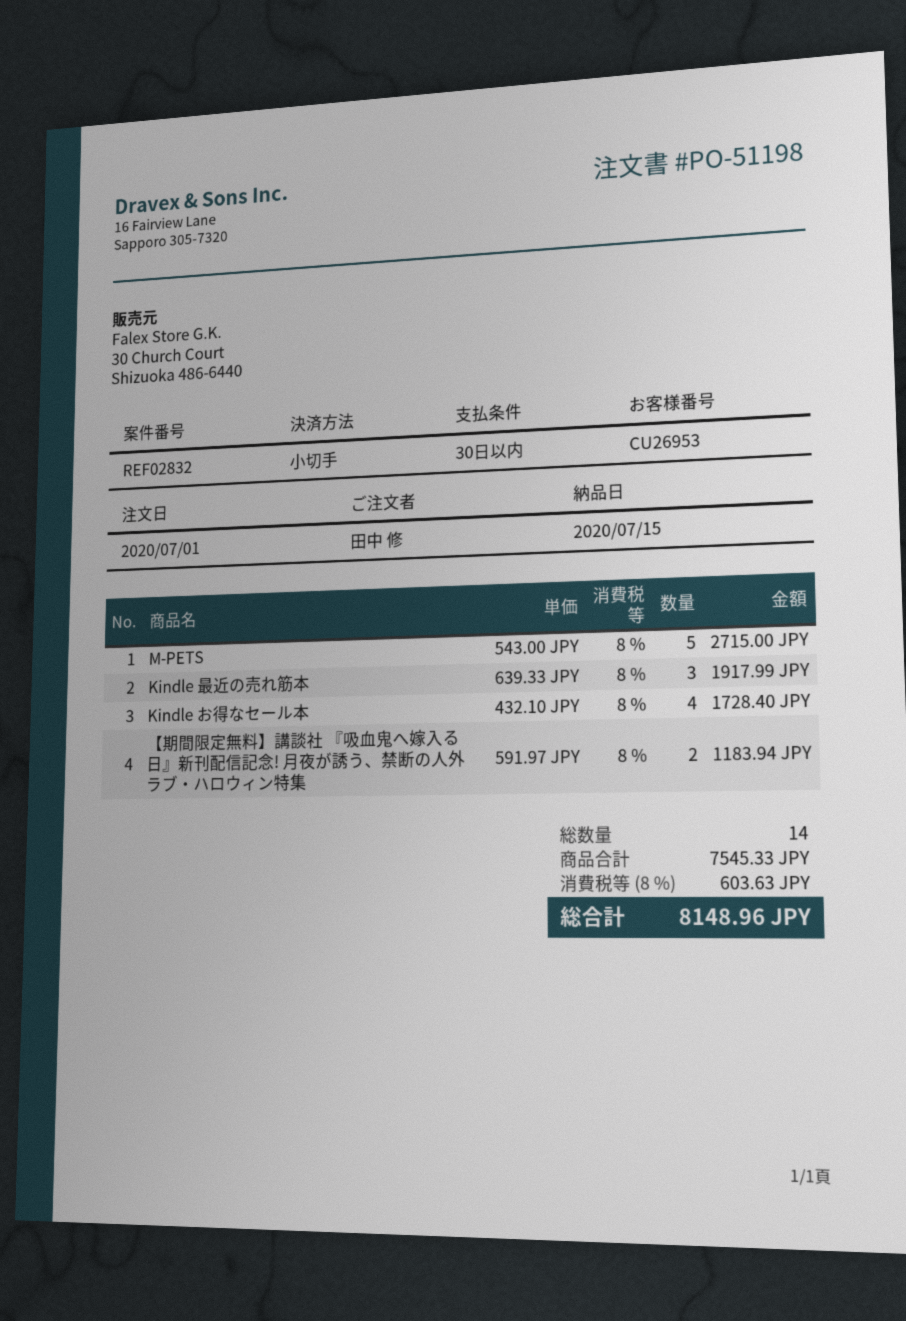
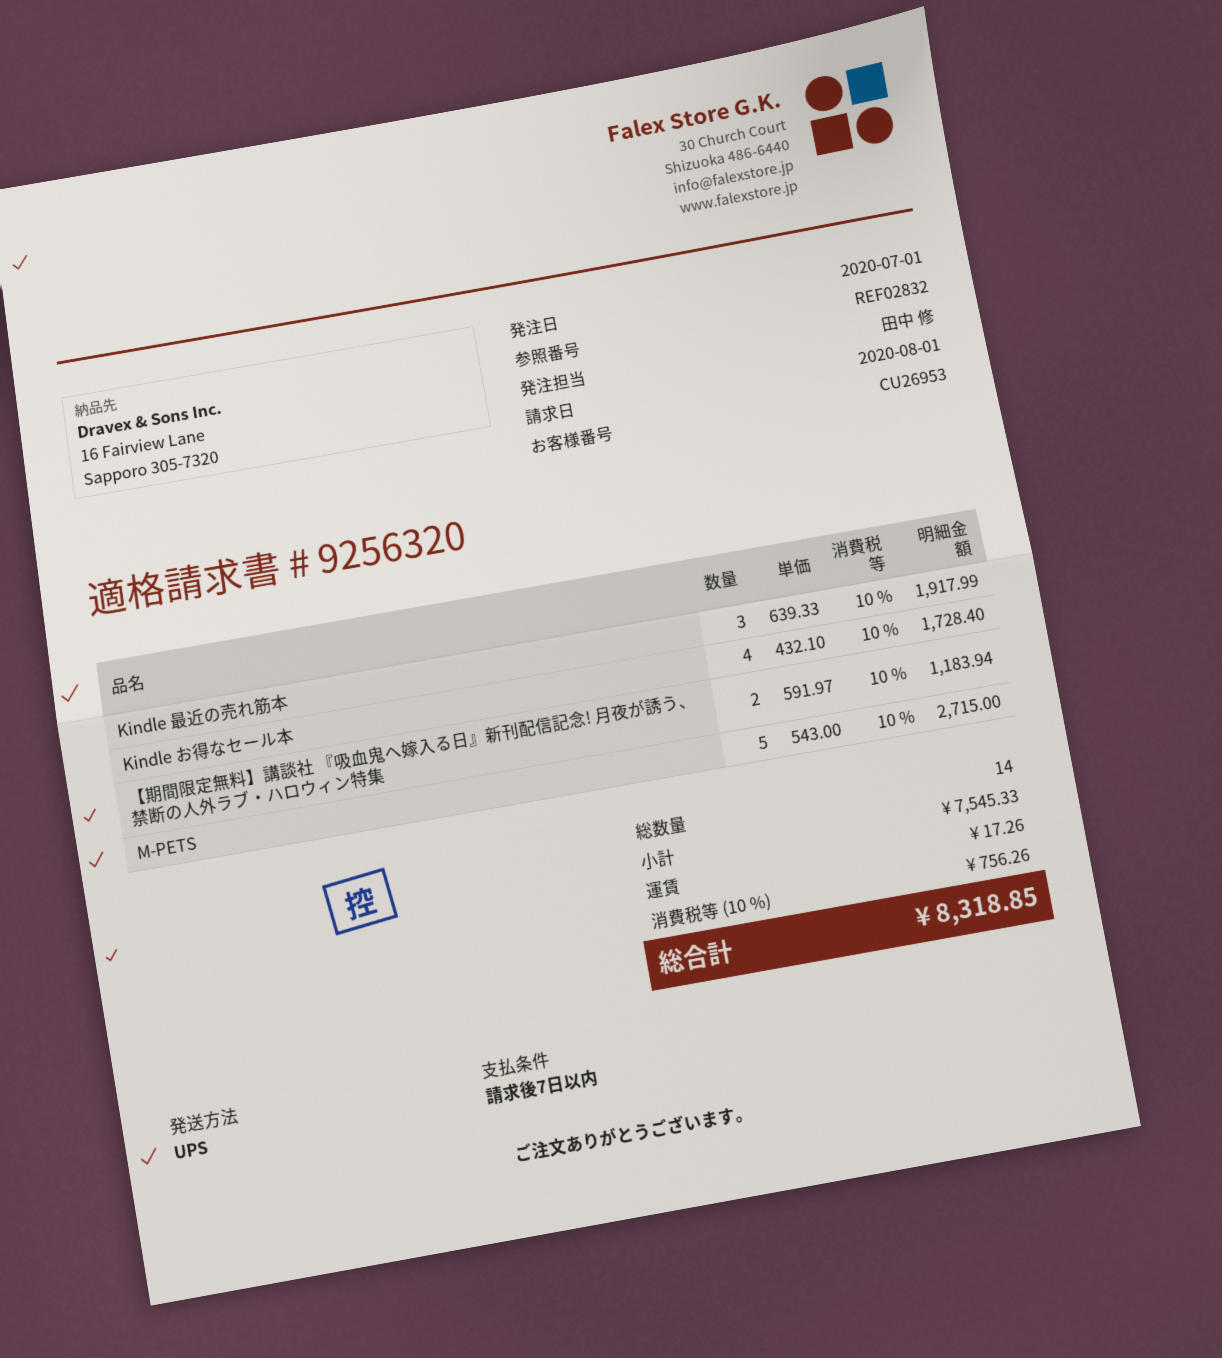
payment terms: 30 days -> 7 days
shipping: none -> 17.26
tax: 8% = 603.63 -> 10% = 756.26
total: 8148.96 -> 8318.85

